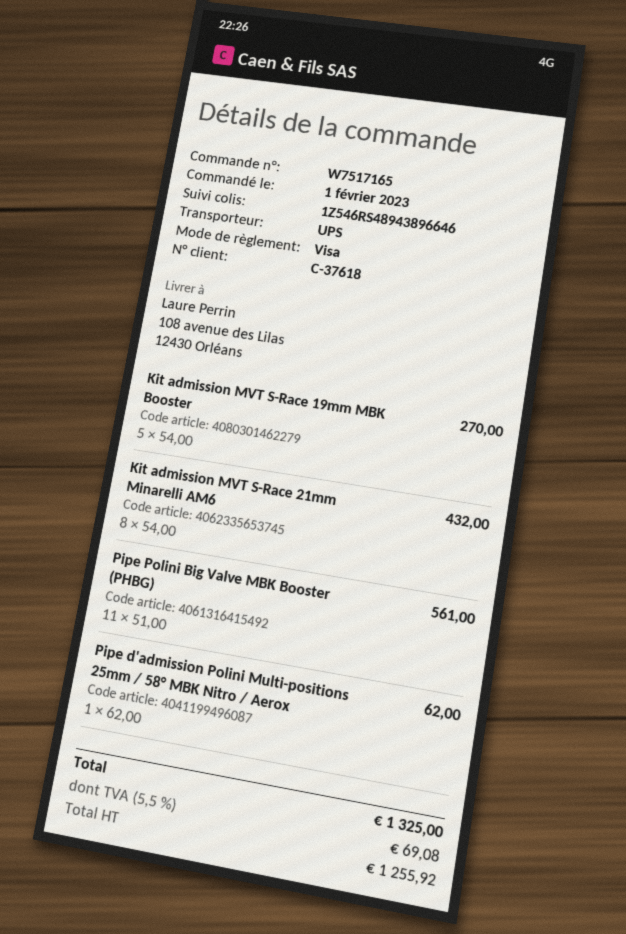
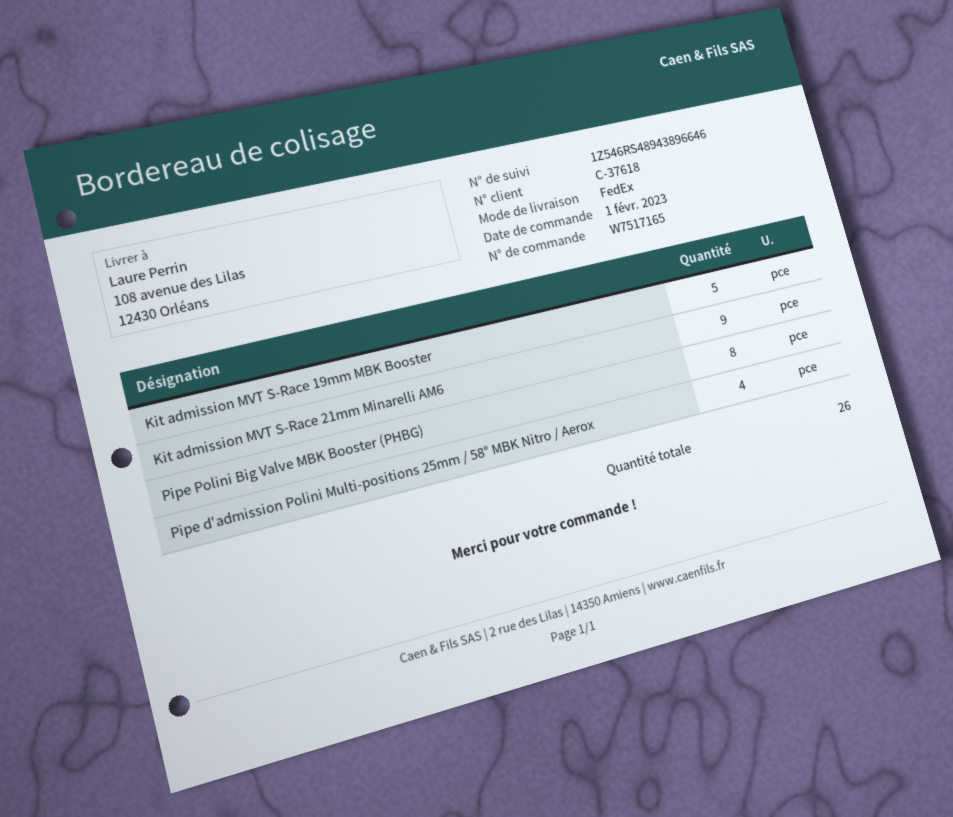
shipping method: UPS -> FedEx
Kit admission MVT S-Race 21mm Minarelli AM6: 8 -> 9
Pipe Polini Big Valve MBK Booster (PHBG): 11 -> 8
Pipe d'admission Polini Multi-positions 25mm / 58° MBK Nitro / Aerox: 1 -> 4

